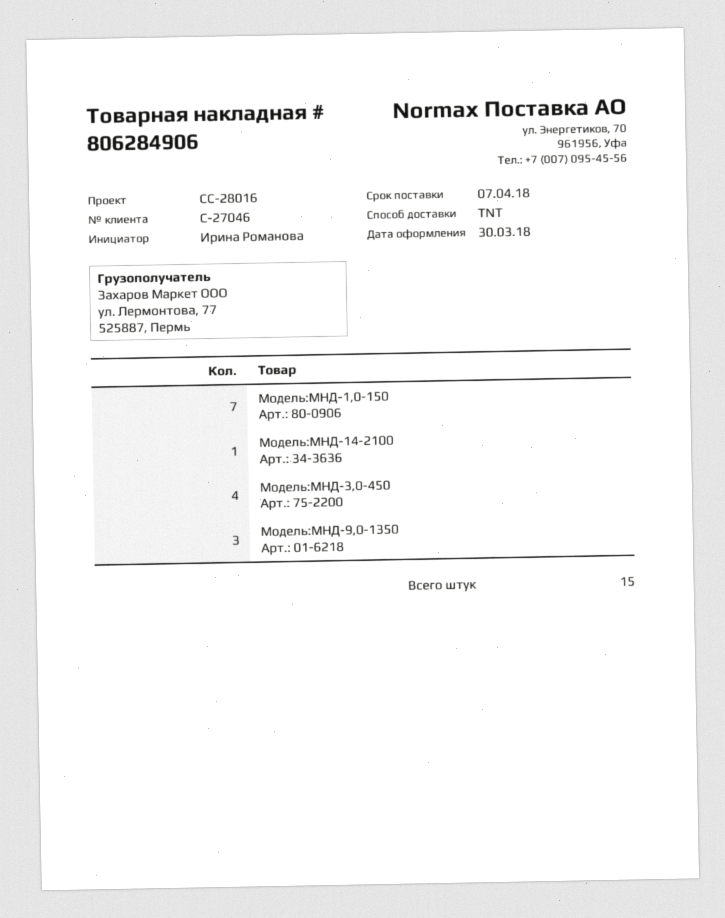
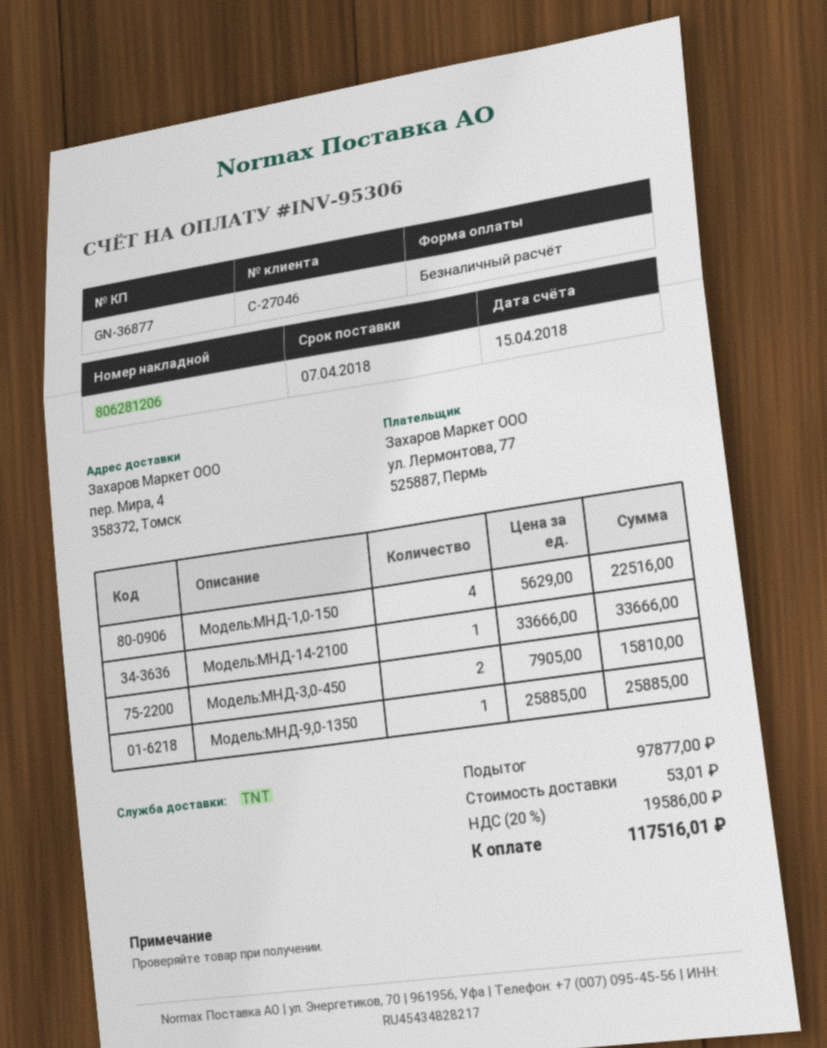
delivery note number: 806284906 -> 806281206
ship to: ул. Лермонтова, 77, 525887, Пермь -> пер. Мира, 4, 358372, Томск
Модель:МНД-1,0-150: 7 -> 4
Модель:МНД-3,0-450: 4 -> 2
Модель:МНД-9,0-1350: 3 -> 1

